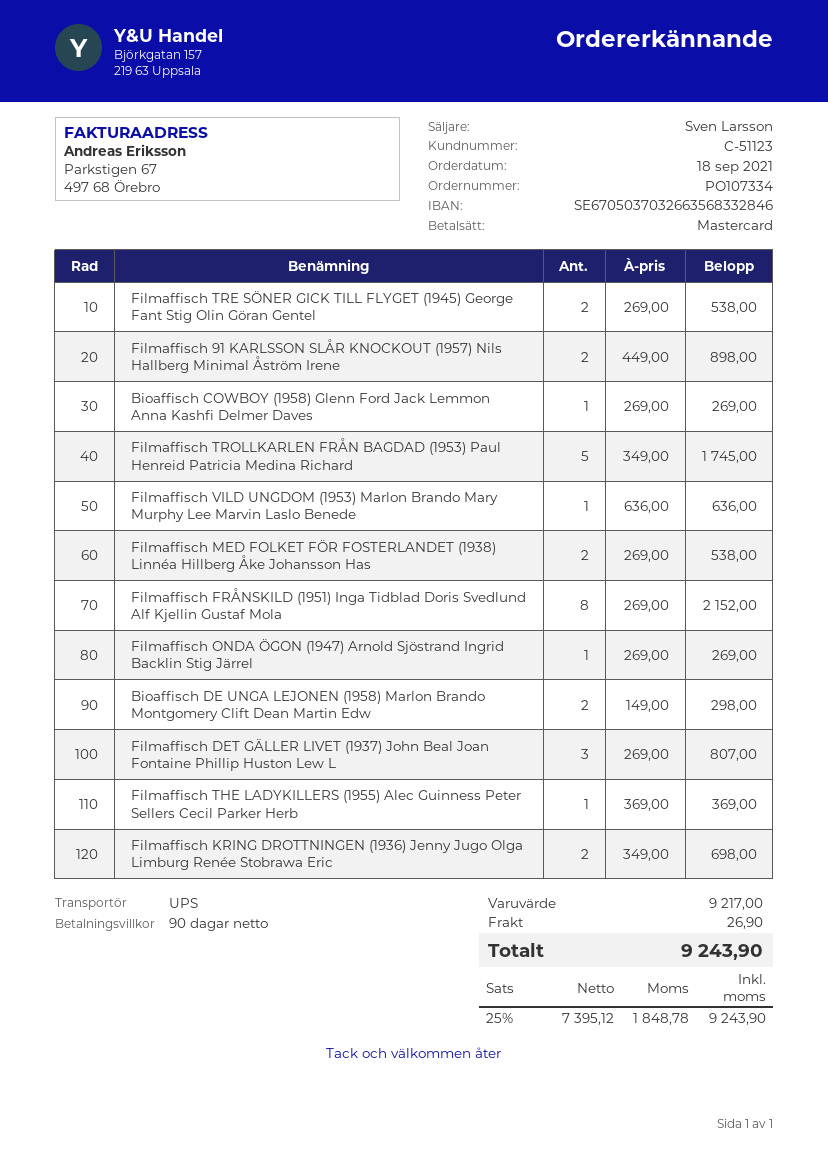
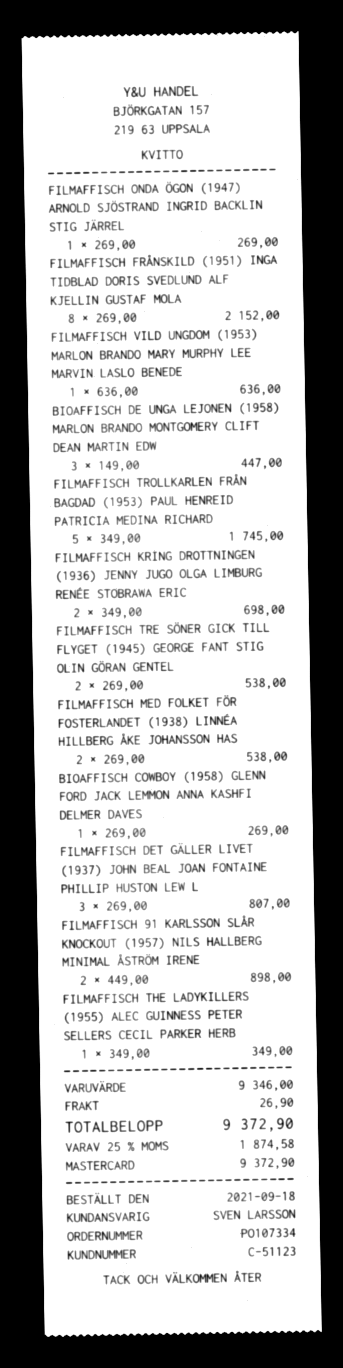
Bioaffisch DE UNGA LEJONEN (1958) Marlon Brando Montgomery Clift Dean Martin Edw: 2 x 149.00 = 298.00 -> 3 x 149.00 = 447.00
Filmaffisch THE LADYKILLERS (1955) Alec Guinness Peter Sellers Cecil Parker Herb: 1 x 369.00 = 369.00 -> 1 x 349.00 = 349.00
subtotal: 9217.00 -> 9346.00
tax: 25% = 1848.78 -> 25% = 1874.58
total: 9243.90 -> 9372.90

